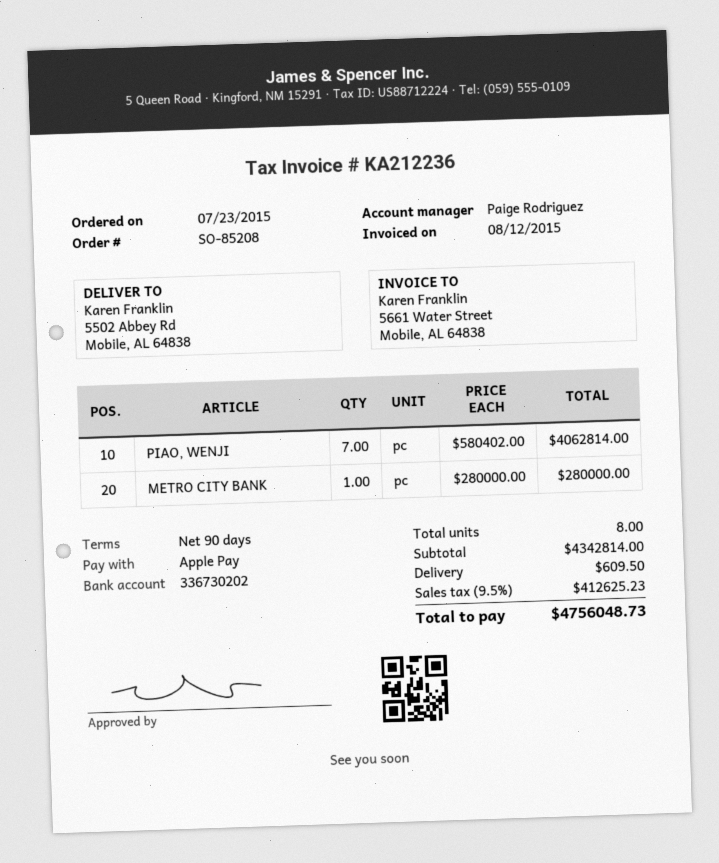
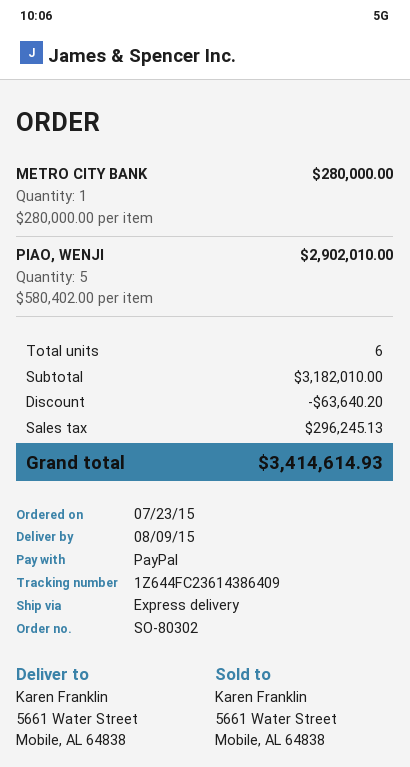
order number: SO-85208 -> SO-80302
payment method: Apple Pay -> PayPal
ship to: 5502 Abbey Rd, Mobile, AL 64838 -> 5661 Water Street, Mobile, AL 64838
PIAO, WENJI: 7 x 580402.00 = 4062814.00 -> 5 x 580402.00 = 2902010.00
total quantity: 8 -> 6
subtotal: 4342814.00 -> 3182010.00
discount: none -> 63640.20
shipping: 609.50 -> none
tax: 412625.23 -> 296245.13
total: 4756048.73 -> 3414614.93

